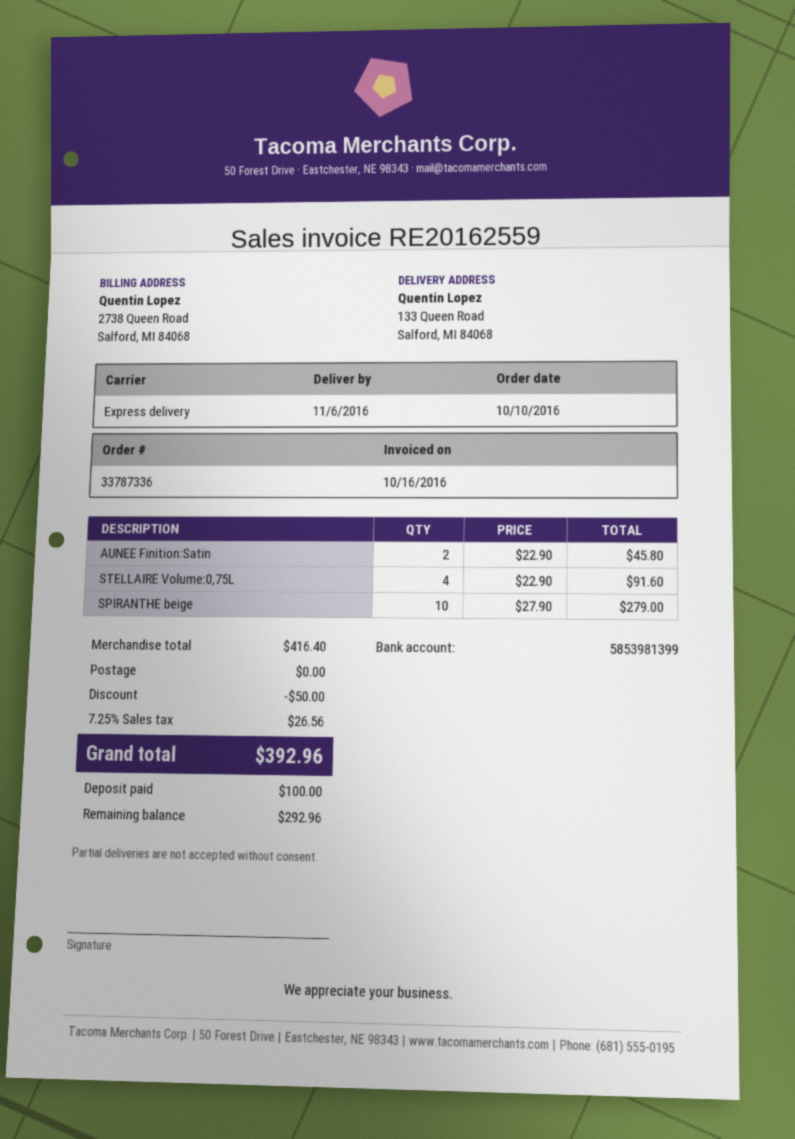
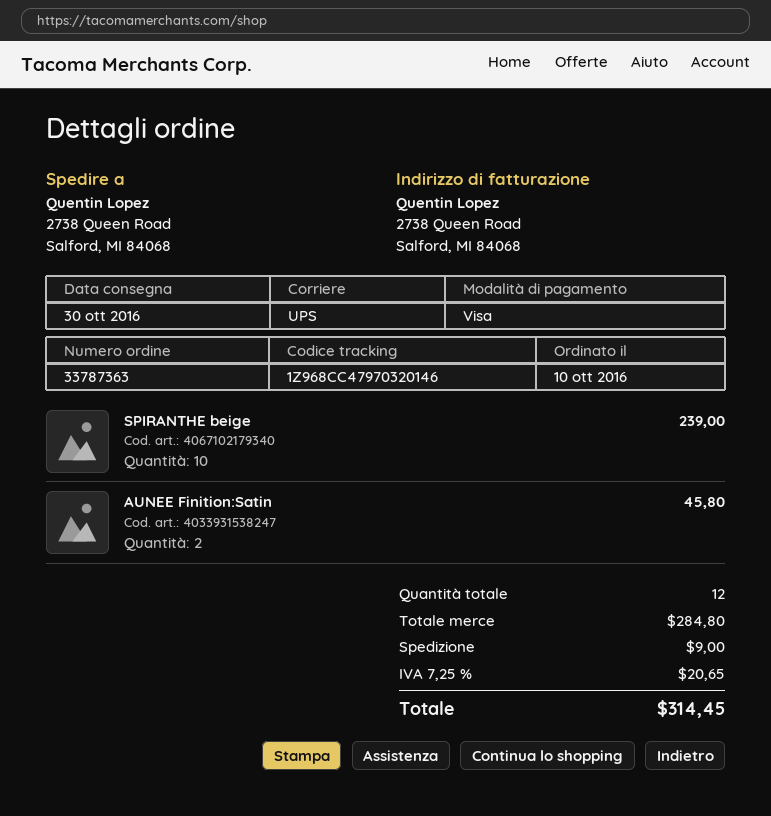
order number: 33787336 -> 33787363
delivery date: 2016-11-06 -> 2016-10-30
shipping method: express -> UPS
ship to: 133 Queen Road, Salford, MI 84068 -> 2738 Queen Road, Salford, MI 84068
STELLAIRE Volume:0,75L: 4 for 91.60 -> none
SPIRANTHE beige: 10 for 279.00 -> 10 for 239.00
subtotal: 416.40 -> 284.80
discount: 50.00 -> none
shipping: 0.00 -> 9.00
tax: 7.25% = 26.56 -> 7.25% = 20.65
total: 392.96 -> 314.45

